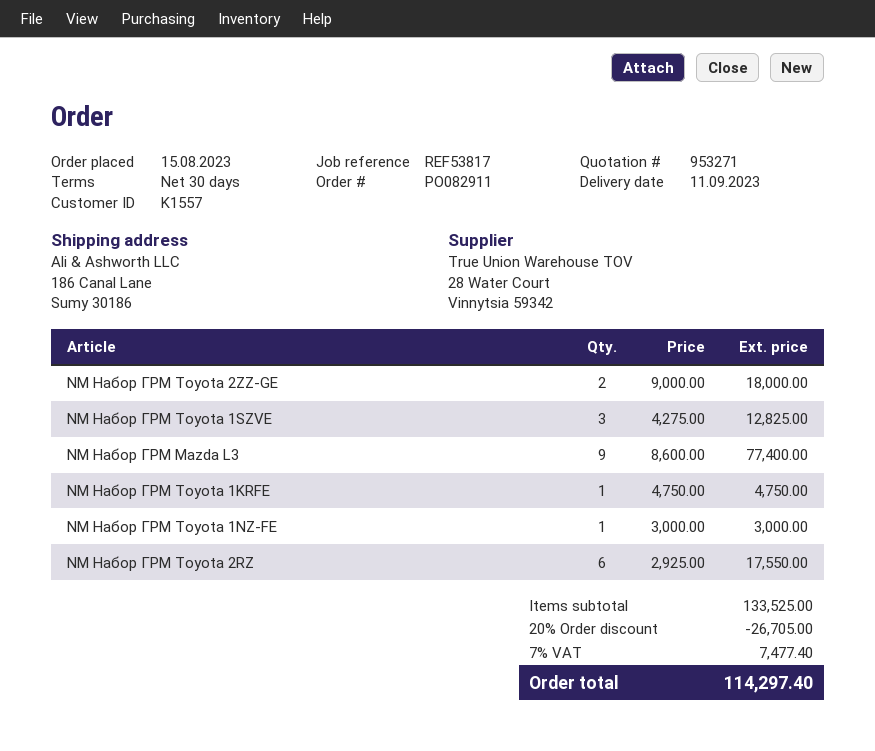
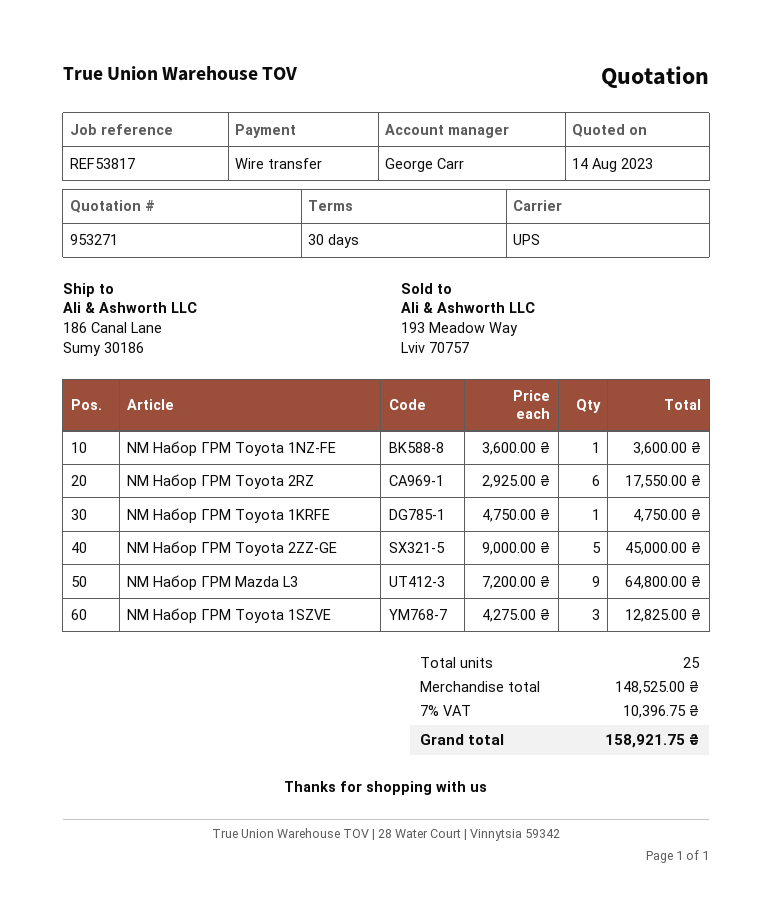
NM Набор ГРМ Toyota 2ZZ-GE: 2 x 9000.00 = 18000.00 -> 5 x 9000.00 = 45000.00
NM Набор ГРМ Mazda L3: 9 x 8600.00 = 77400.00 -> 9 x 7200.00 = 64800.00
NM Набор ГРМ Toyota 1NZ-FE: 1 x 3000.00 = 3000.00 -> 1 x 3600.00 = 3600.00
subtotal: 133525.00 -> 148525.00
discount: 20% = 26705.00 -> none
tax: 7% = 7477.40 -> 7% = 10396.75
total: 114297.40 -> 158921.75

